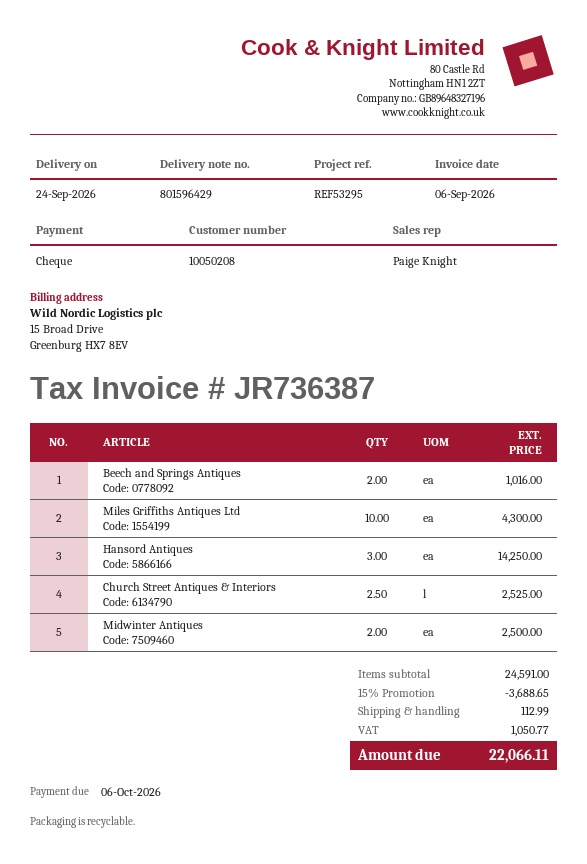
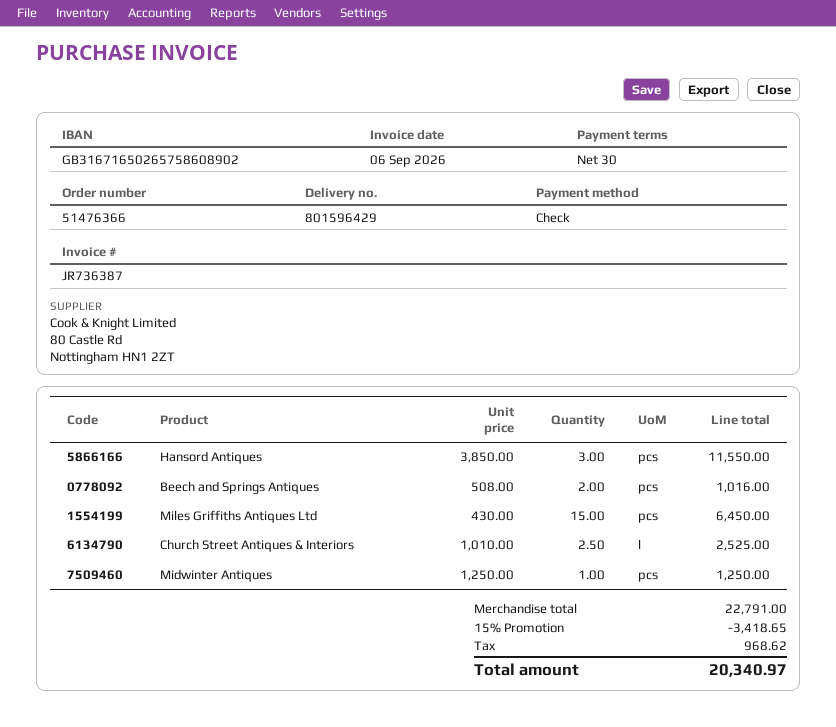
Miles Griffiths Antiques Ltd: 10 for 4300.00 -> 15 for 6450.00
Hansord Antiques: 3 for 14250.00 -> 3 for 11550.00
Midwinter Antiques: 2 for 2500.00 -> 1 for 1250.00
subtotal: 24591.00 -> 22791.00
discount: 15% = 3688.65 -> 15% = 3418.65
shipping: 112.99 -> none
tax: 1050.77 -> 968.62
total: 22066.11 -> 20340.97

